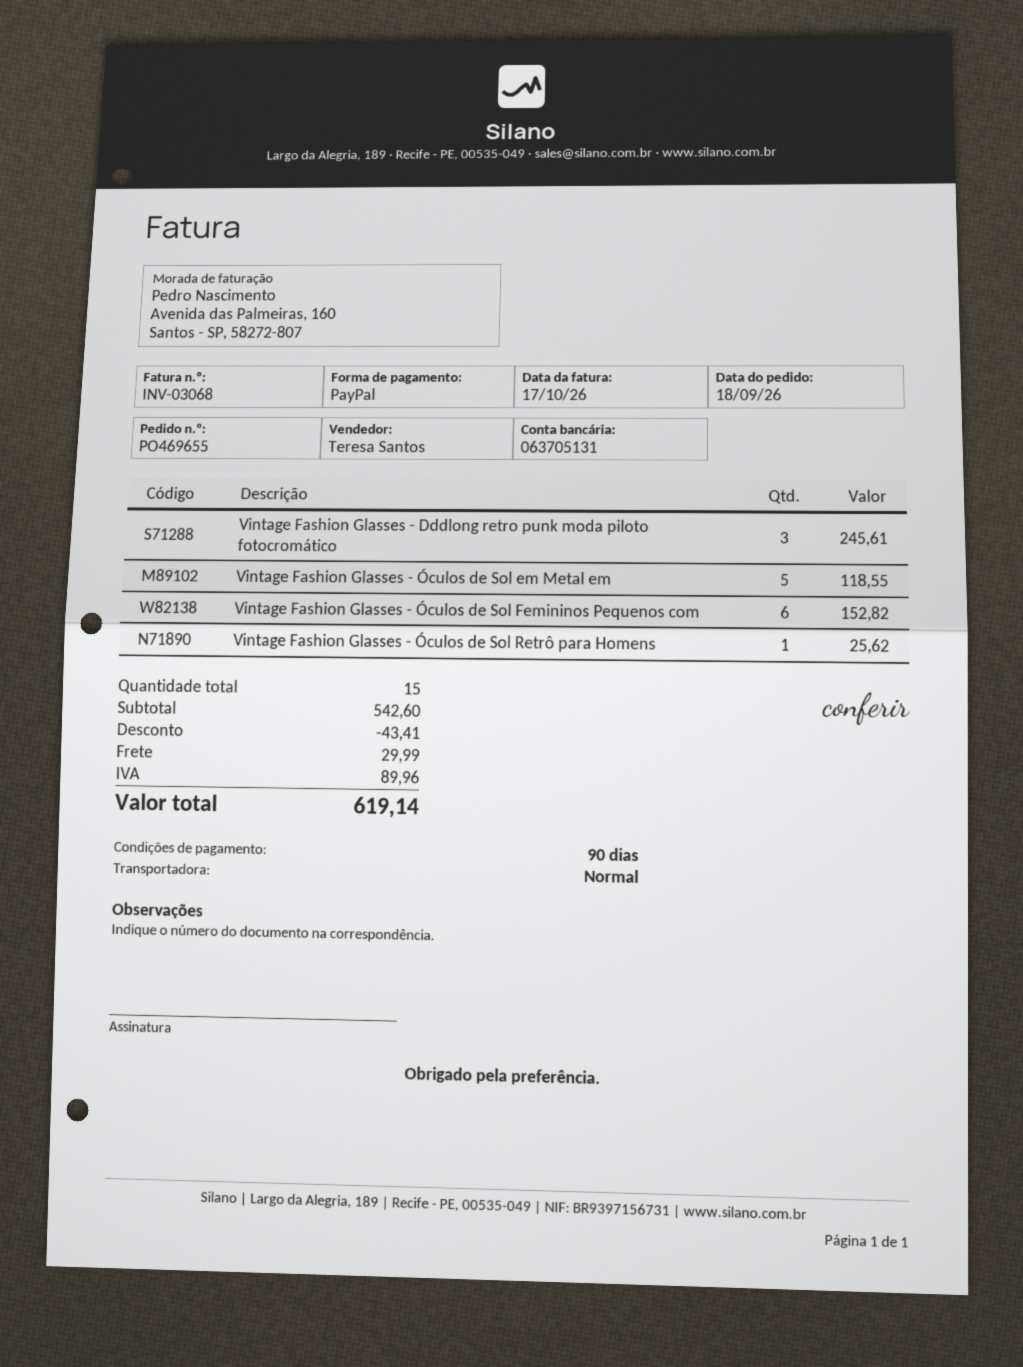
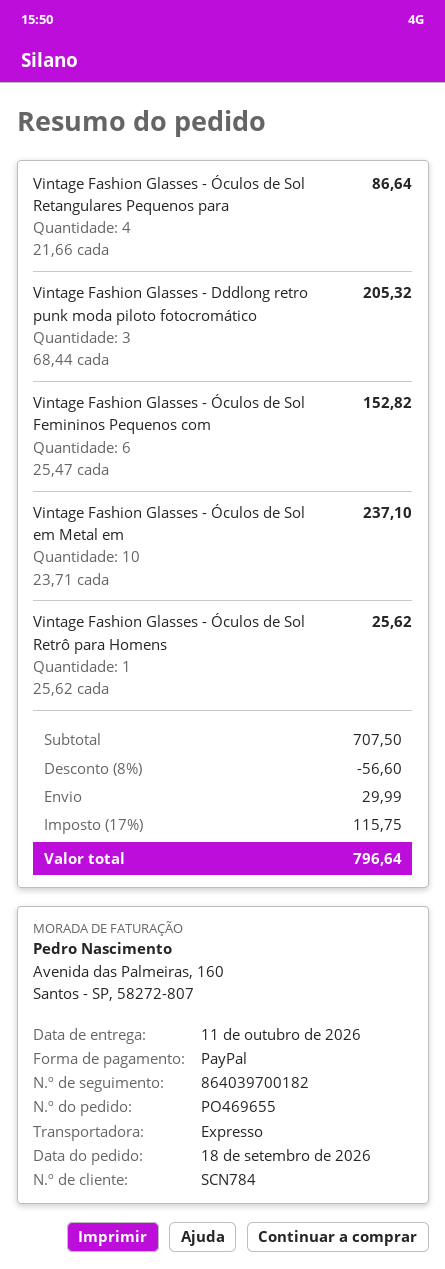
shipping method: standard -> express
Vintage Fashion Glasses - Dddlong retro punk moda piloto fotocromático: 3 for 245.61 -> 3 for 205.32
Vintage Fashion Glasses - Óculos de Sol em Metal em: 5 for 118.55 -> 10 for 237.10
Vintage Fashion Glasses - Óculos de Sol Retangulares Pequenos para: none -> 4 for 86.64
subtotal: 542.60 -> 707.50
discount: 43.41 -> 56.60
tax: 89.96 -> 115.75
total: 619.14 -> 796.64

